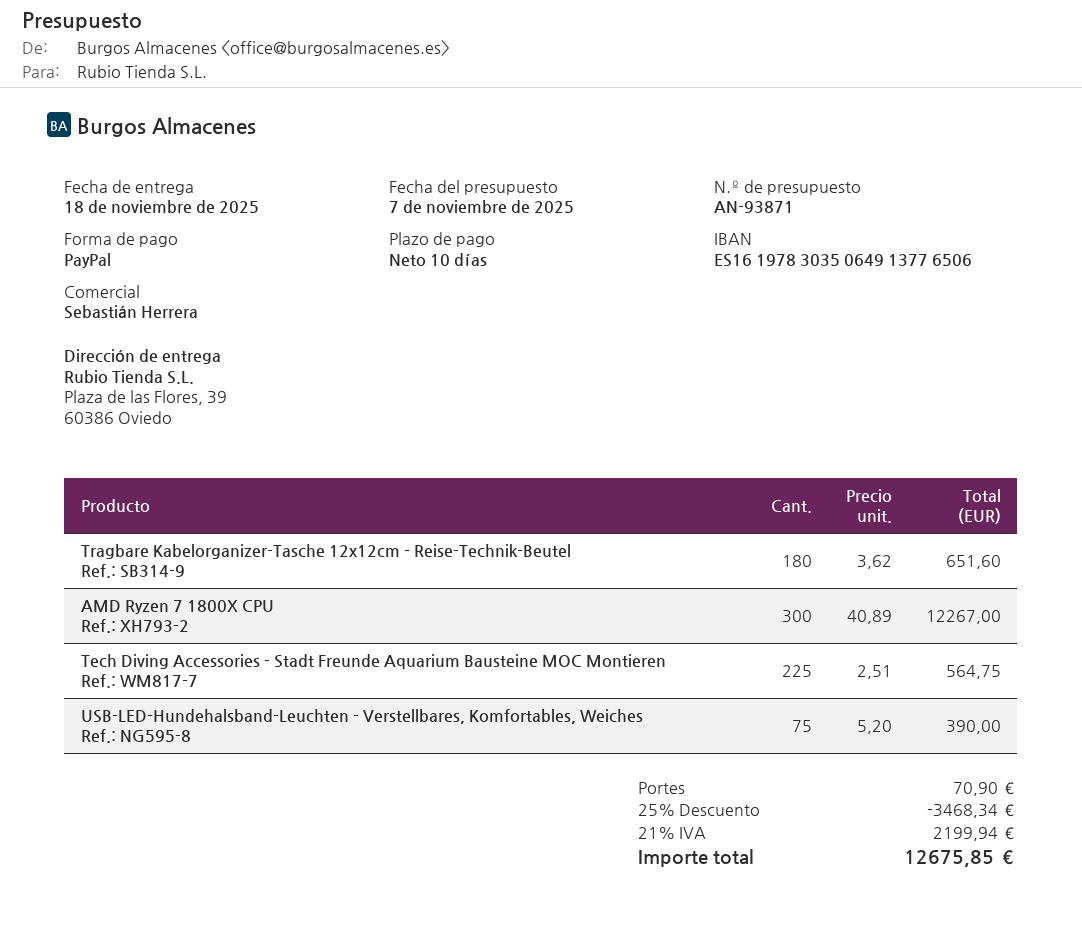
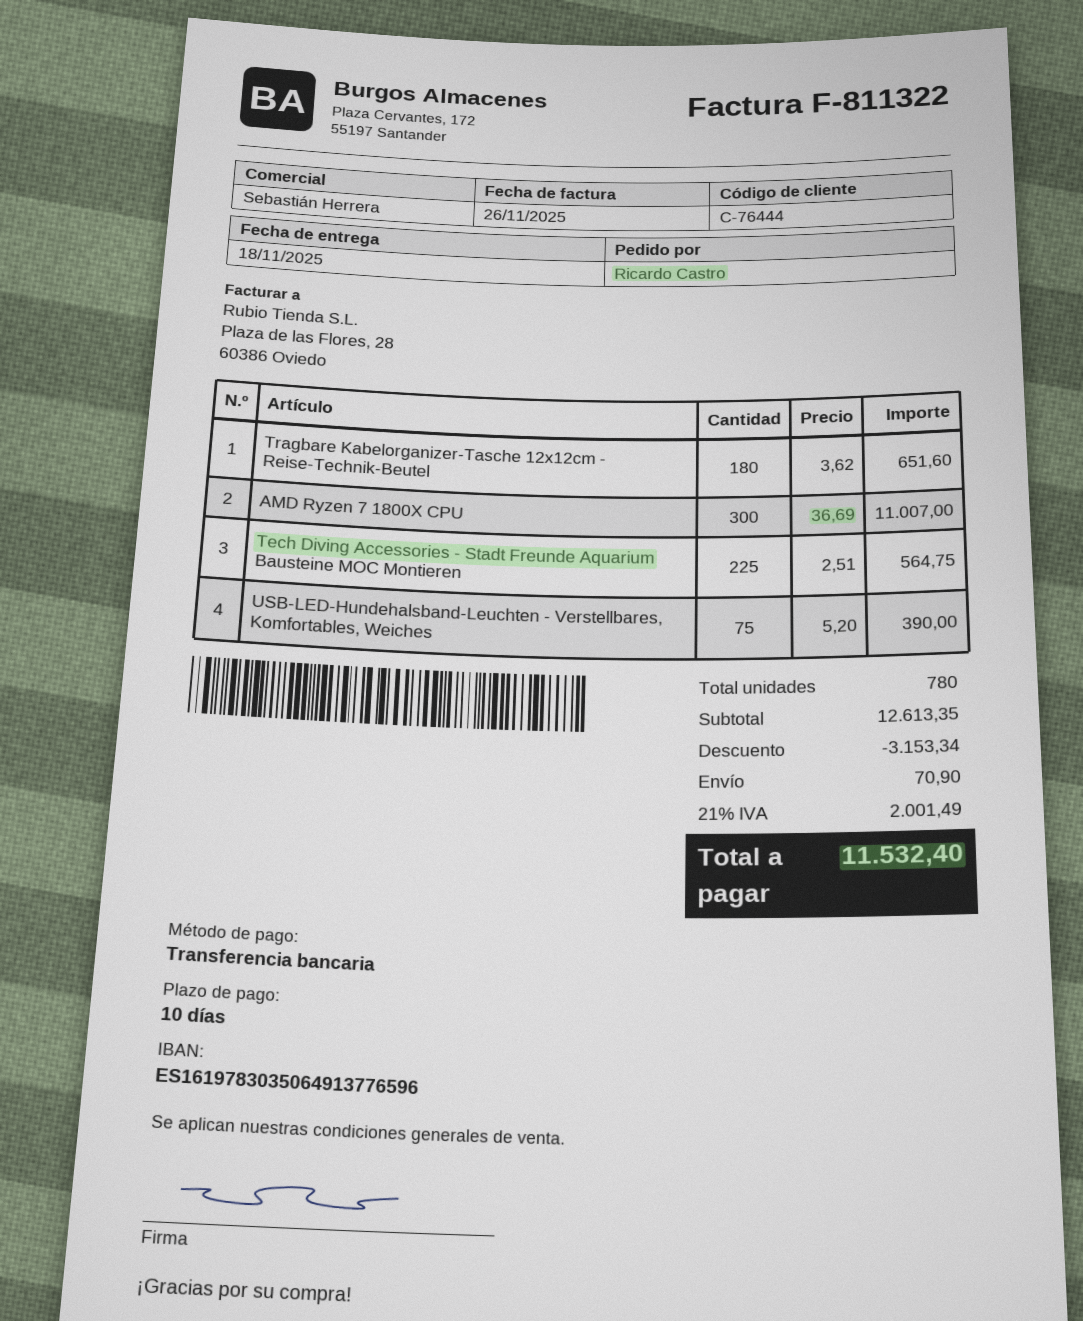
payment method: PayPal -> bank transfer
bank account: ES1619783035064913776506 -> ES1619783035064913776596
AMD Ryzen 7 1800X CPU: 300 x 40.89 = 12267.00 -> 300 x 36.69 = 11007.00
discount: 3468.34 -> 3153.34
tax: 21% = 2199.94 -> 21% = 2001.49
total: 12675.85 -> 11532.40

